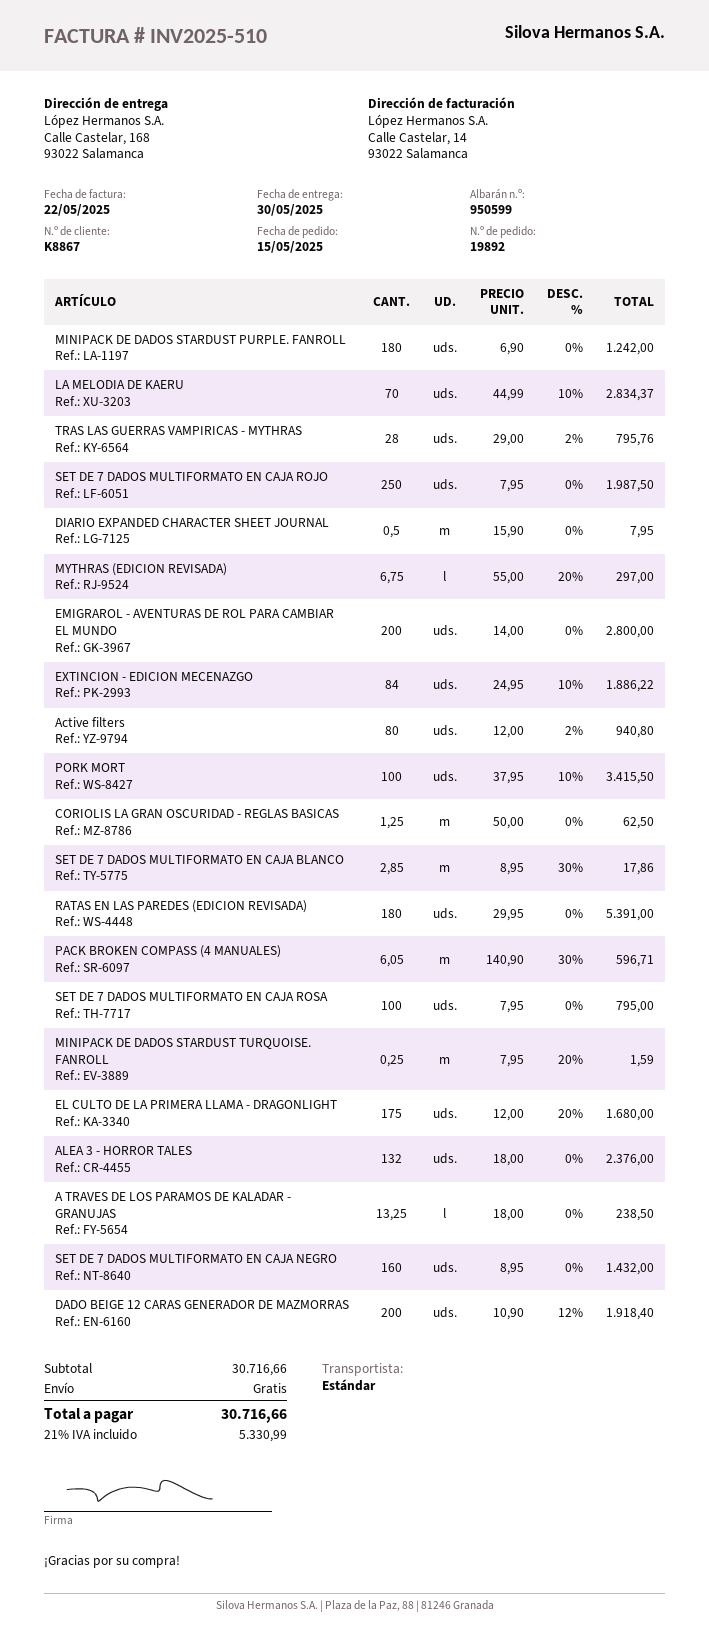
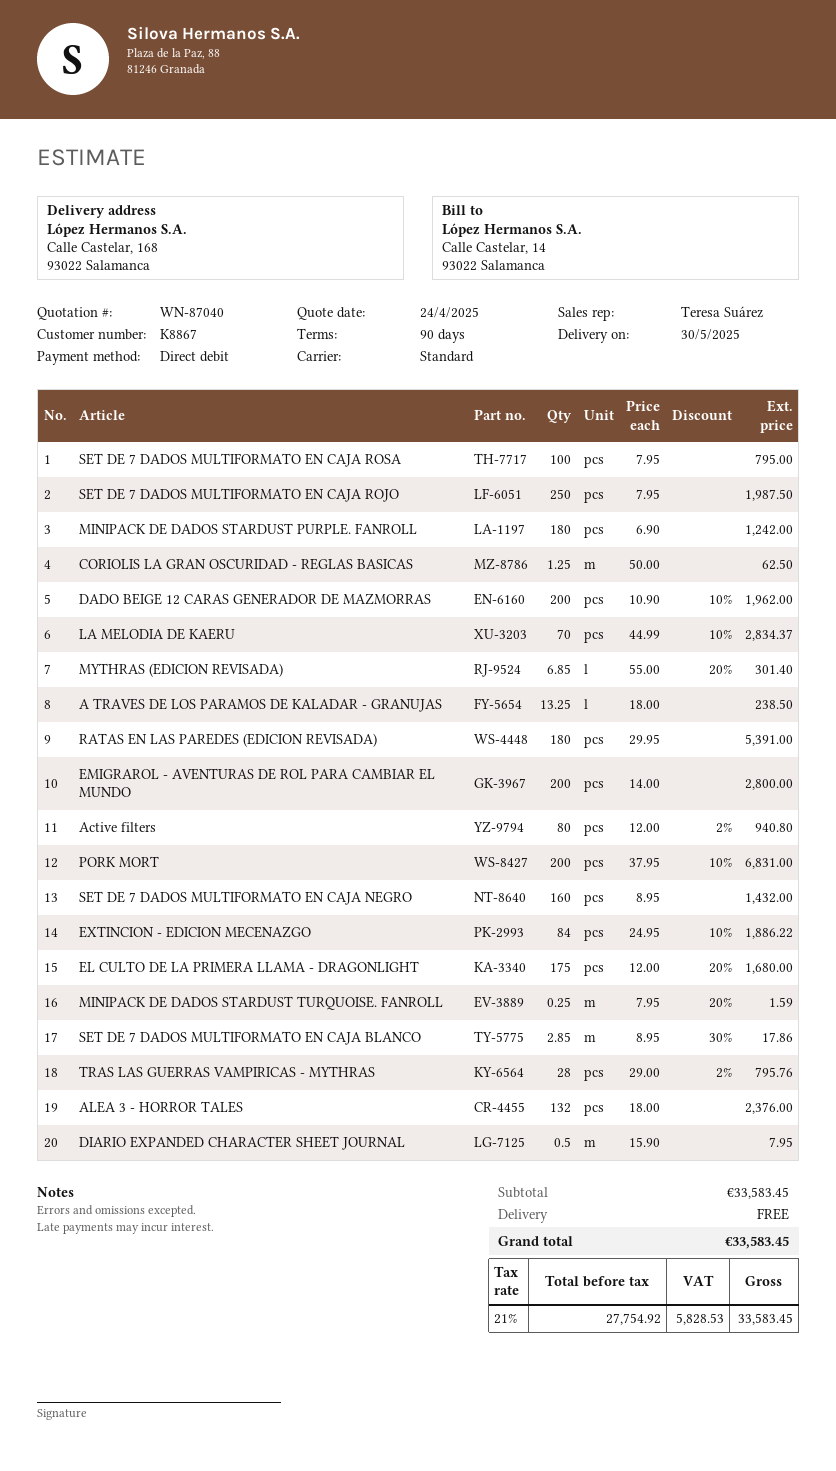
MYTHRAS (EDICION REVISADA): 6.75 x 55.00 - 20% = 297.00 -> 6.85 x 55.00 - 20% = 301.40
PORK MORT: 100 x 37.95 - 10% = 3415.50 -> 200 x 37.95 - 10% = 6831.00
PACK BROKEN COMPASS (4 MANUALES): 6.05 x 140.90 - 30% = 596.71 -> none
DADO BEIGE 12 CARAS GENERADOR DE MAZMORRAS: 200 x 10.90 - 12% = 1918.40 -> 200 x 10.90 - 10% = 1962.00
subtotal: 30716.66 -> 33583.45
tax: 21% = 5330.99 -> 21% = 5828.53
total: 30716.66 -> 33583.45

